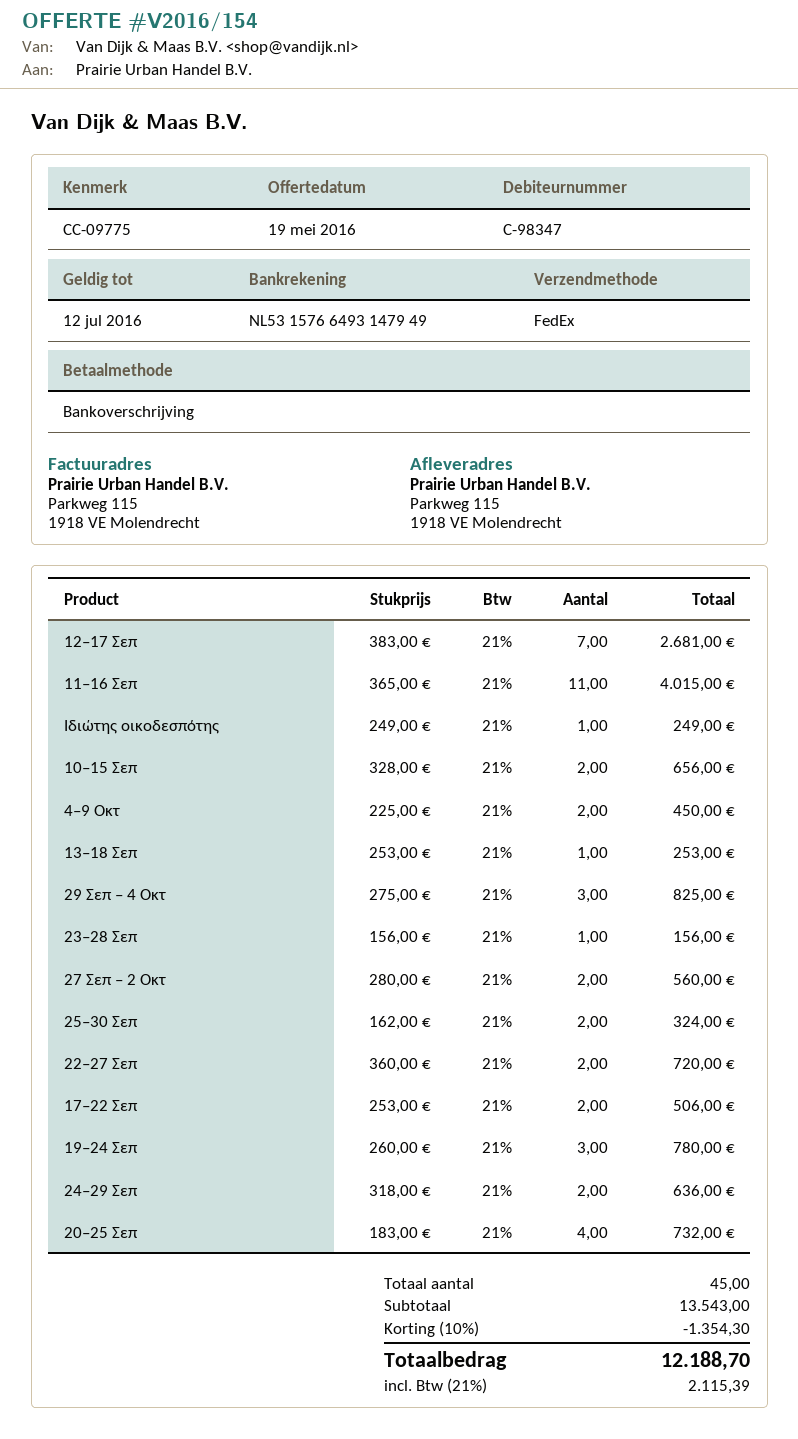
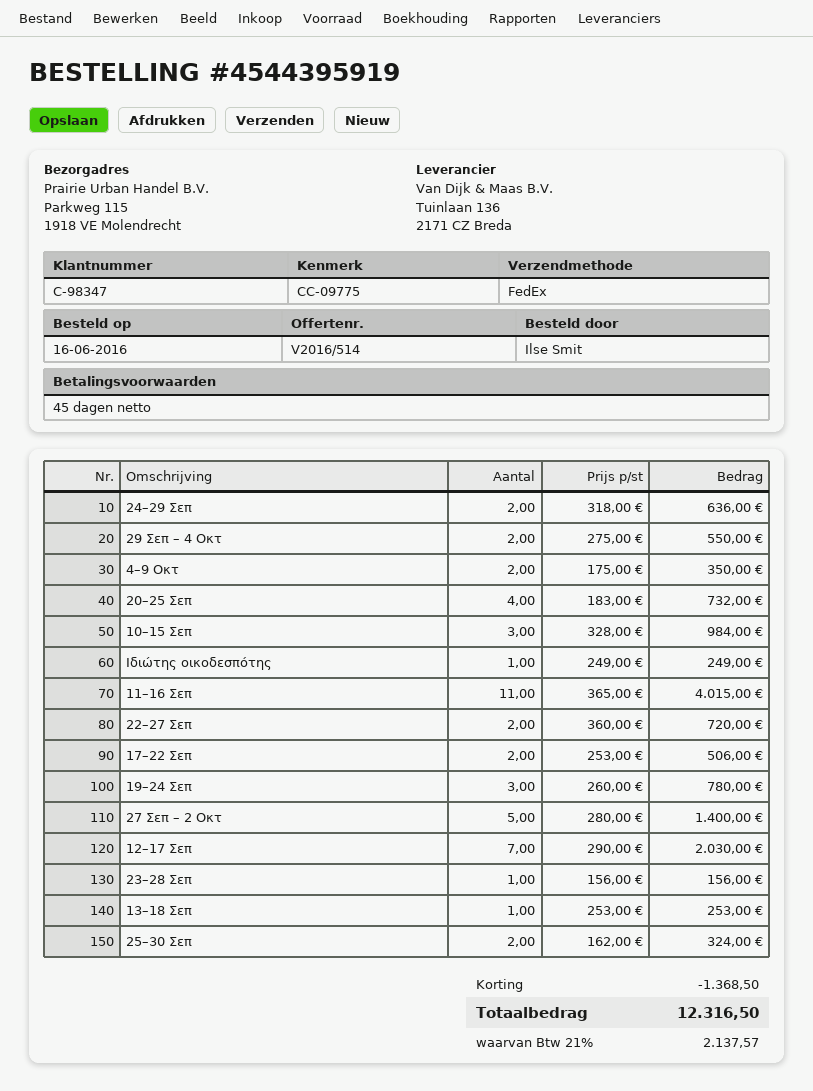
quote number: V2016/154 -> V2016/514
12–17 Σεπ: 7 x 383.00 = 2681.00 -> 7 x 290.00 = 2030.00
10–15 Σεπ: 2 x 328.00 = 656.00 -> 3 x 328.00 = 984.00
4–9 Οκτ: 2 x 225.00 = 450.00 -> 2 x 175.00 = 350.00
29 Σεπ – 4 Οκτ: 3 x 275.00 = 825.00 -> 2 x 275.00 = 550.00
27 Σεπ – 2 Οκτ: 2 x 280.00 = 560.00 -> 5 x 280.00 = 1400.00
discount: 1354.30 -> 1368.50
tax: 21% = 2115.39 -> 21% = 2137.57
total: 12188.70 -> 12316.50

